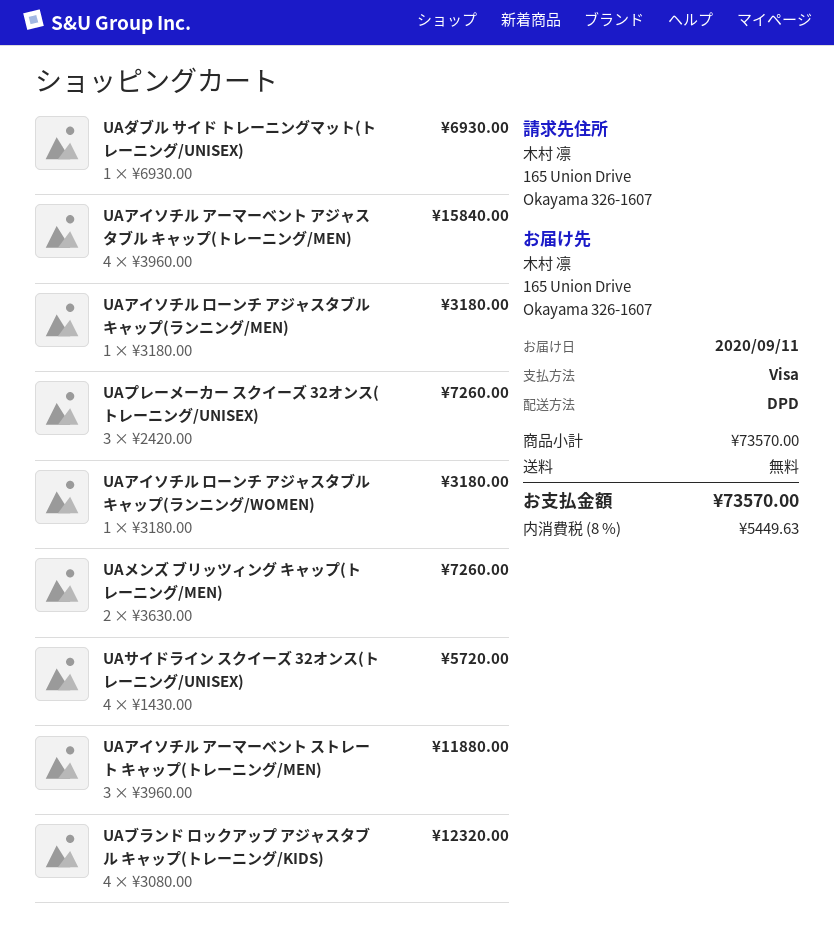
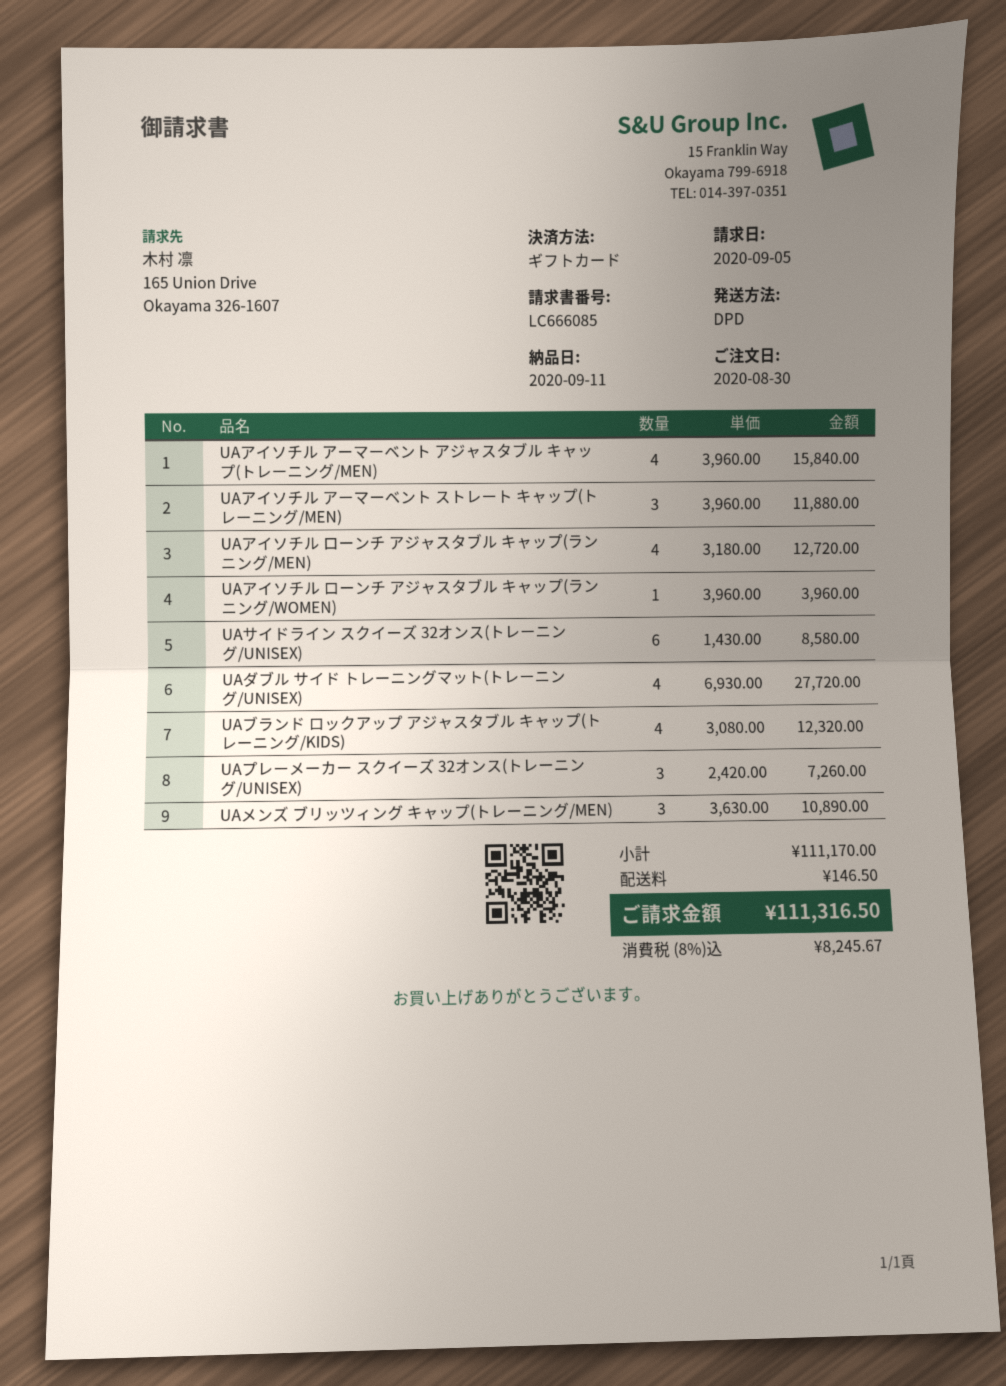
payment method: Visa -> gift card
UAダブル サイド トレーニングマット(トレーニング/UNISEX): 1 x 6930.00 = 6930.00 -> 4 x 6930.00 = 27720.00
UAアイソチル ローンチ アジャスタブル キャップ(ランニング/MEN): 1 x 3180.00 = 3180.00 -> 4 x 3180.00 = 12720.00
UAアイソチル ローンチ アジャスタブル キャップ(ランニング/WOMEN): 1 x 3180.00 = 3180.00 -> 1 x 3960.00 = 3960.00
UAメンズ ブリッツィング キャップ(トレーニング/MEN): 2 x 3630.00 = 7260.00 -> 3 x 3630.00 = 10890.00
UAサイドライン スクイーズ 32オンス(トレーニング/UNISEX): 4 x 1430.00 = 5720.00 -> 6 x 1430.00 = 8580.00
subtotal: 73570.00 -> 111170.00
shipping: 0.00 -> 146.50
tax: 8% = 5449.63 -> 8% = 8245.67
total: 73570.00 -> 111316.50

